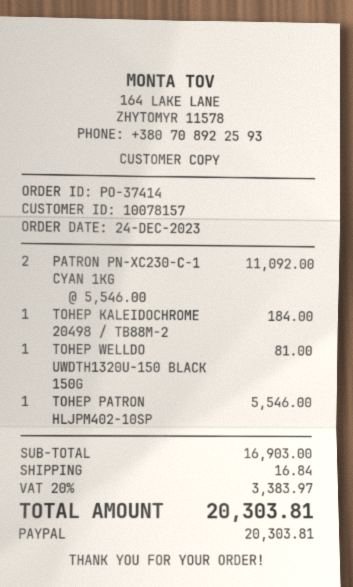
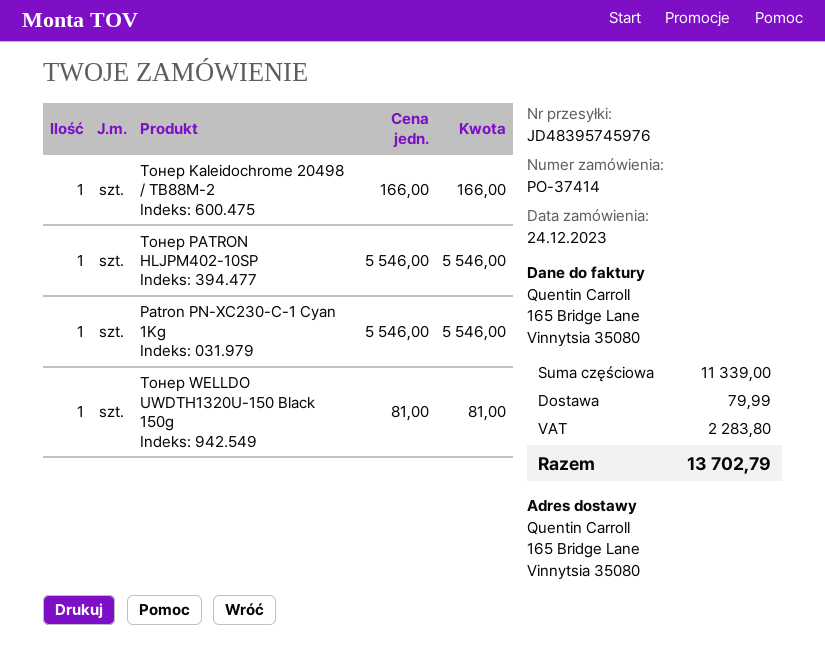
PATRON PN-XC230-C-1 CYAN 1KG: 2 x 5546.00 = 11092.00 -> 1 x 5546.00 = 5546.00
ТОНЕР KALEIDOCHROME 20498 / TB88M-2: 1 x 184.00 = 184.00 -> 1 x 166.00 = 166.00
subtotal: 16903.00 -> 11339.00
shipping: 16.84 -> 79.99
tax: 3383.97 -> 2283.80
total: 20303.81 -> 13702.79

